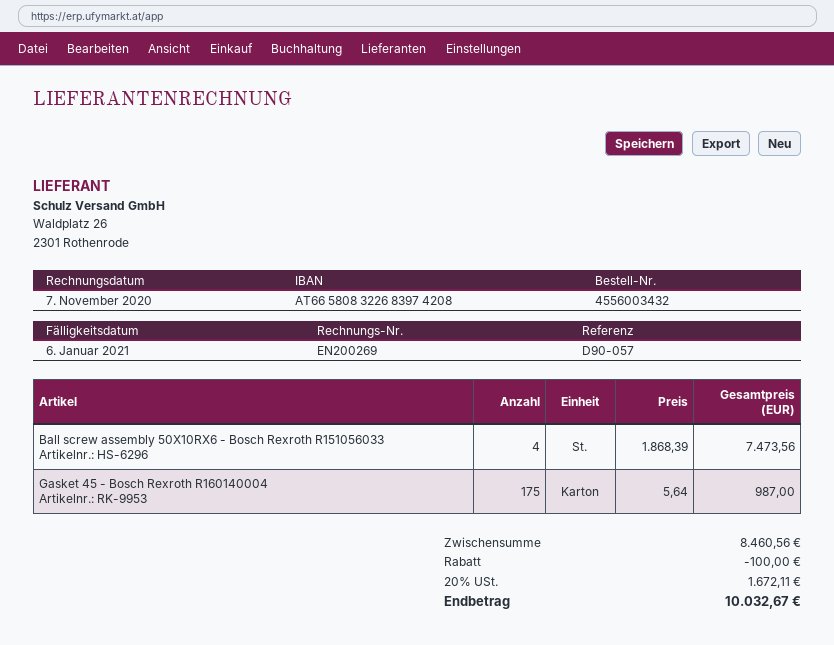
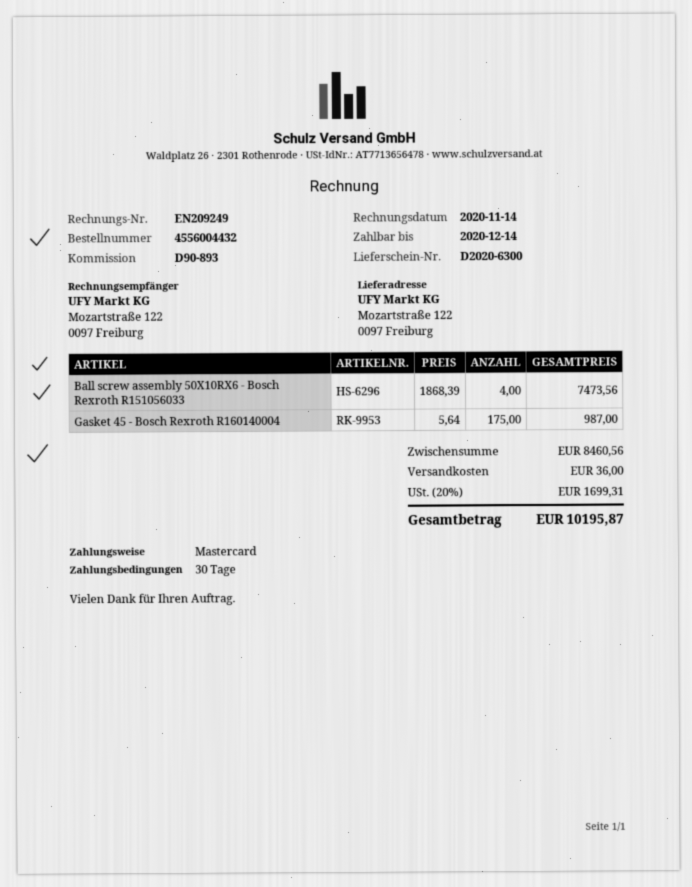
order number: 4556003432 -> 4556004432
invoice number: EN200269 -> EN209249
invoice date: 2020-11-07 -> 2020-11-14
due date: 2021-01-06 -> 2020-12-14
reference: D90-057 -> D90-893
discount: 100.00 -> none
shipping: none -> 36.00
tax: 20% = 1672.11 -> 20% = 1699.31
total: 10032.67 -> 10195.87

